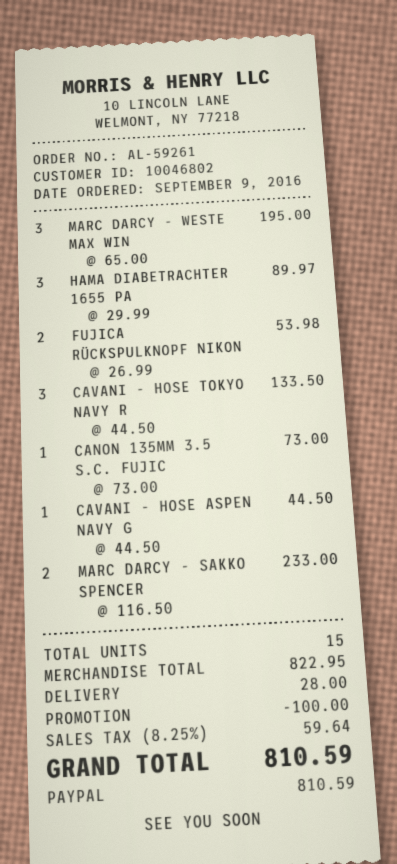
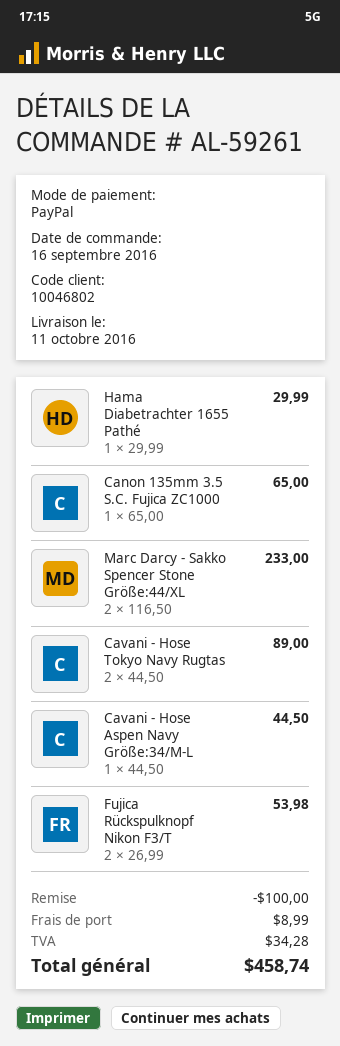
order date: 2016-09-09 -> 2016-09-16
MARC DARCY - WESTE MAX WIN: 3 x 65.00 = 195.00 -> none
HAMA DIABETRACHTER 1655 PA: 3 x 29.99 = 89.97 -> 1 x 29.99 = 29.99
CAVANI - HOSE TOKYO NAVY R: 3 x 44.50 = 133.50 -> 2 x 44.50 = 89.00
CANON 135MM 3.5 S.C. FUJIC: 1 x 73.00 = 73.00 -> 1 x 65.00 = 65.00
shipping: 28.00 -> 8.99
tax: 59.64 -> 34.28
total: 810.59 -> 458.74

